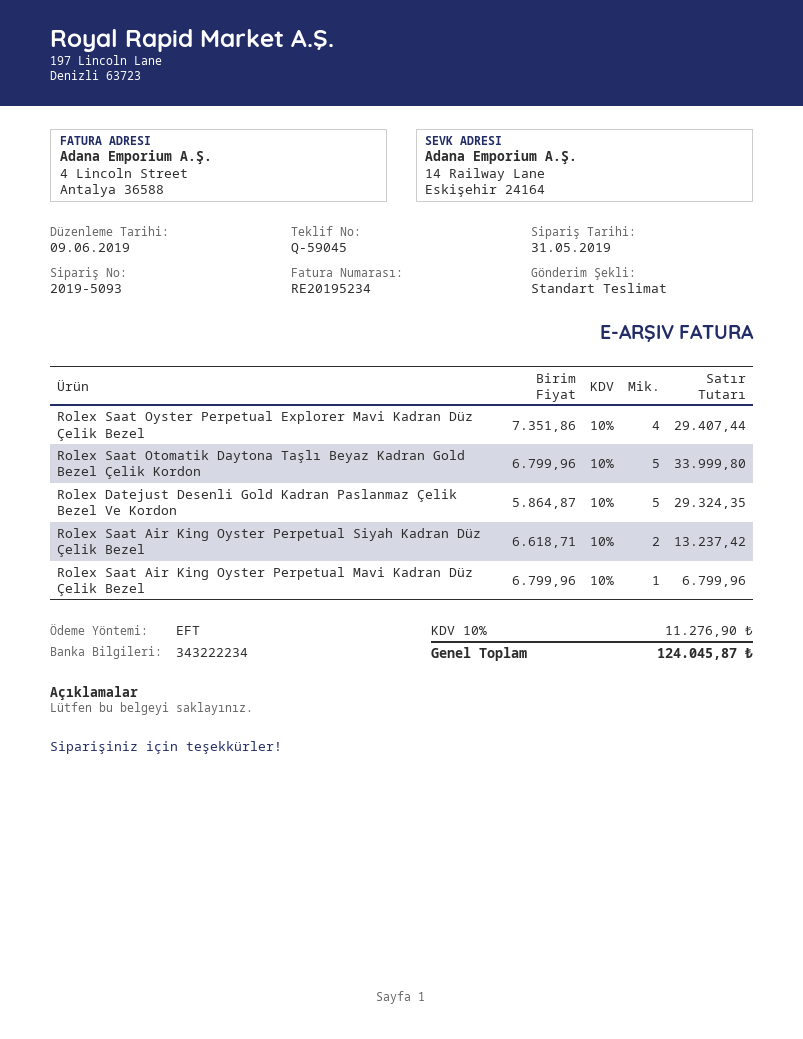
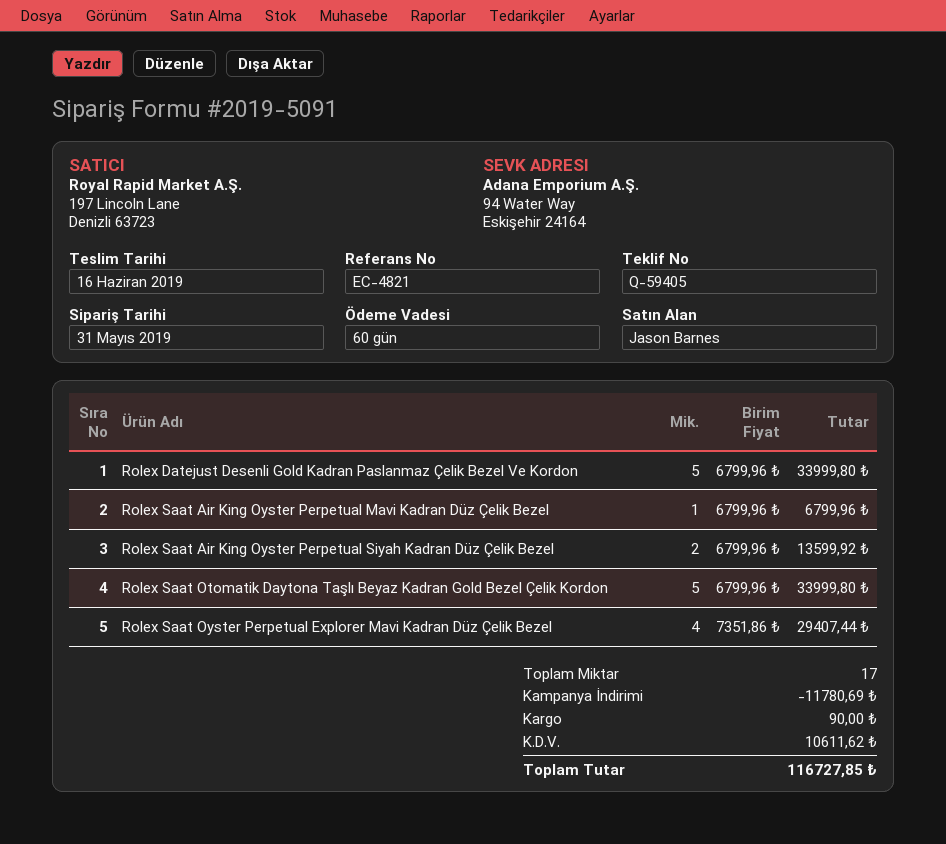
quote number: Q-59045 -> Q-59405
order number: 2019-5093 -> 2019-5091
ship to: 14 Railway Lane, Eskişehir 24164 -> 94 Water Way, Eskişehir 24164
Rolex Datejust Desenli Gold Kadran Paslanmaz Çelik Bezel Ve Kordon: 5 x 5864.87 = 29324.35 -> 5 x 6799.96 = 33999.80
Rolex Saat Air King Oyster Perpetual Siyah Kadran Düz Çelik Bezel: 2 x 6618.71 = 13237.42 -> 2 x 6799.96 = 13599.92
discount: none -> 11780.69
shipping: none -> 90.00
tax: 11276.90 -> 10611.62
total: 124045.87 -> 116727.85

